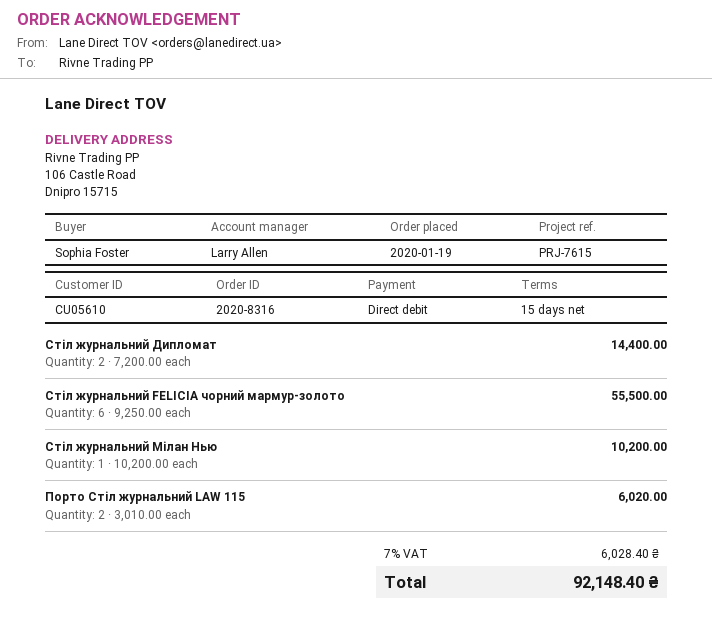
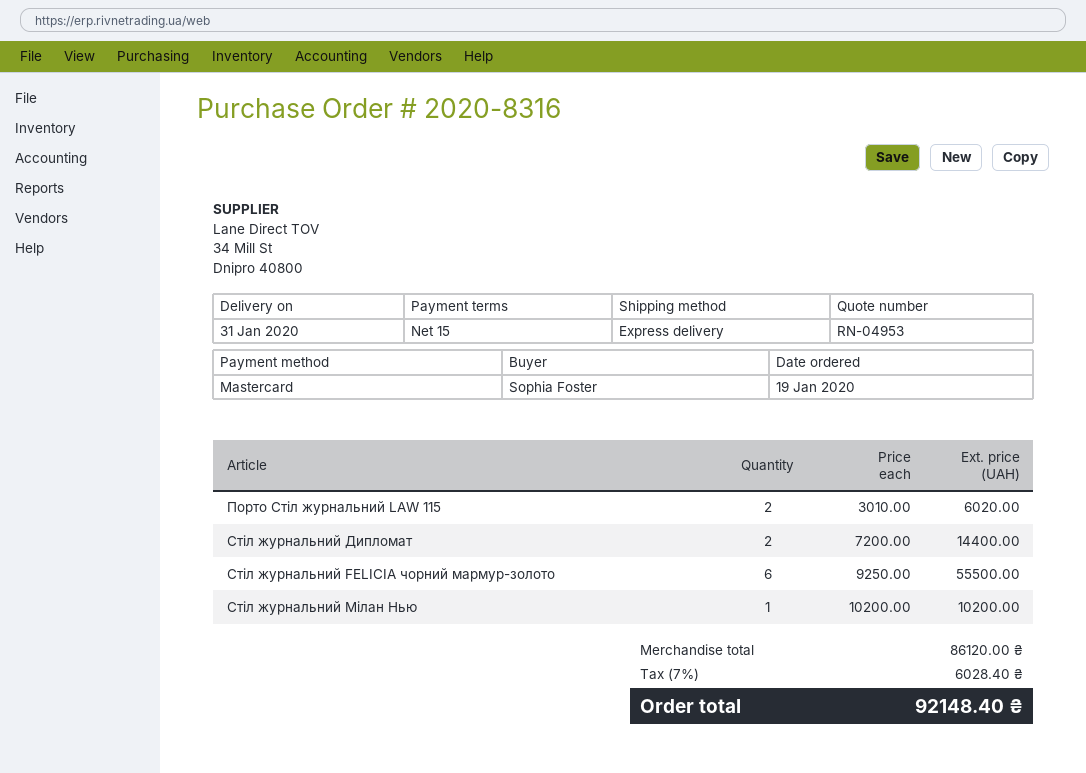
payment method: direct debit -> Mastercard

